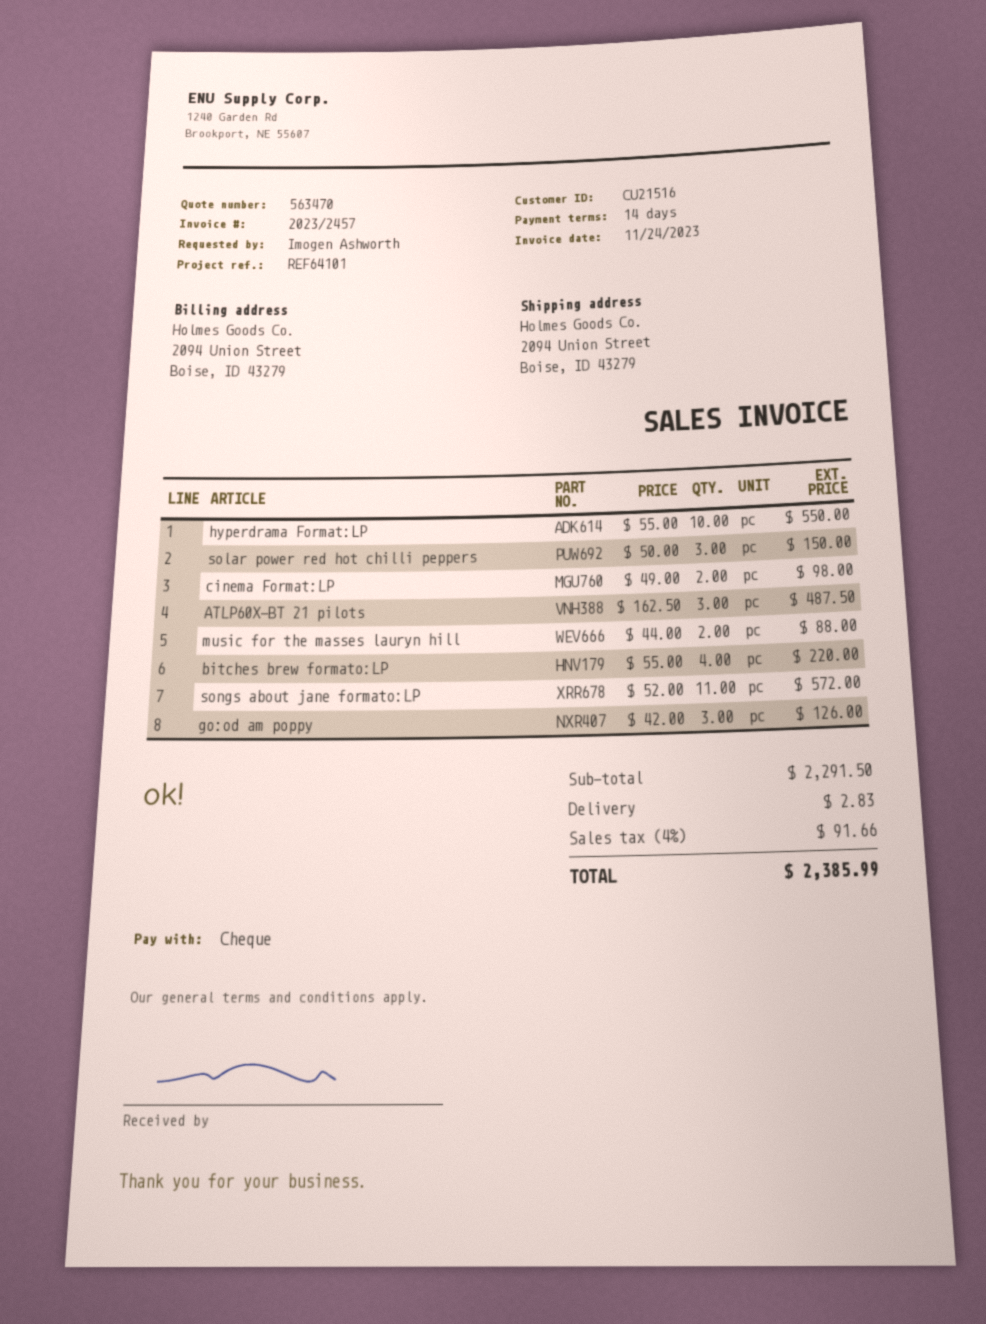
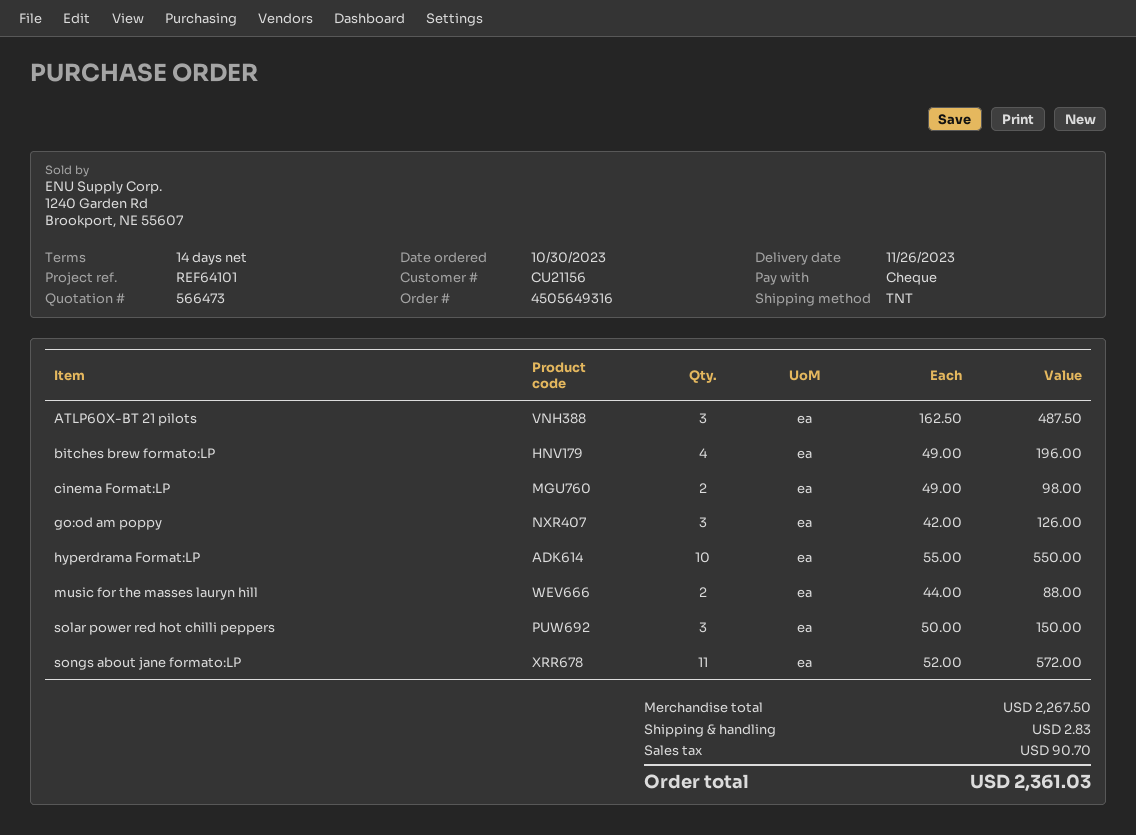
quote number: 563470 -> 566473
customer number: CU21516 -> CU21156
bitches brew formato:LP: 4 x 55.00 = 220.00 -> 4 x 49.00 = 196.00
subtotal: 2291.50 -> 2267.50
tax: 91.66 -> 90.70
total: 2385.99 -> 2361.03

